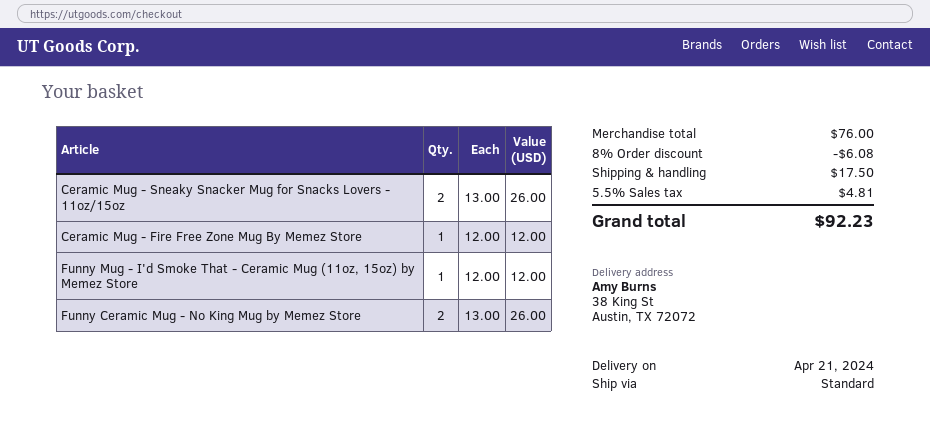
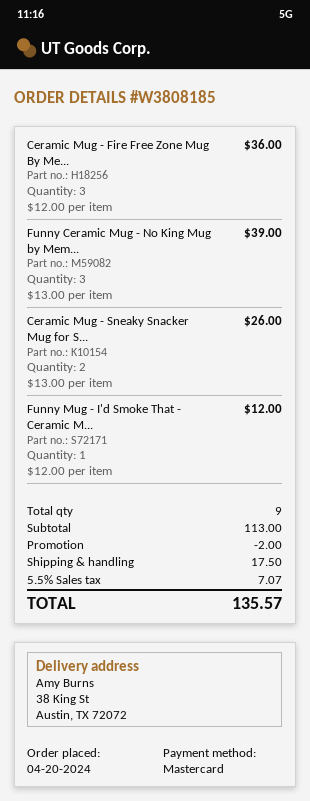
Ceramic Mug - Fire Free Zone Mug By Memez Store: 1 x 12.00 = 12.00 -> 3 x 12.00 = 36.00
Funny Ceramic Mug - No King Mug by Memez Store: 2 x 13.00 = 26.00 -> 3 x 13.00 = 39.00
subtotal: 76.00 -> 113.00
discount: 6.08 -> 2.00
tax: 5.5% = 4.81 -> 5.5% = 7.07
total: 92.23 -> 135.57

